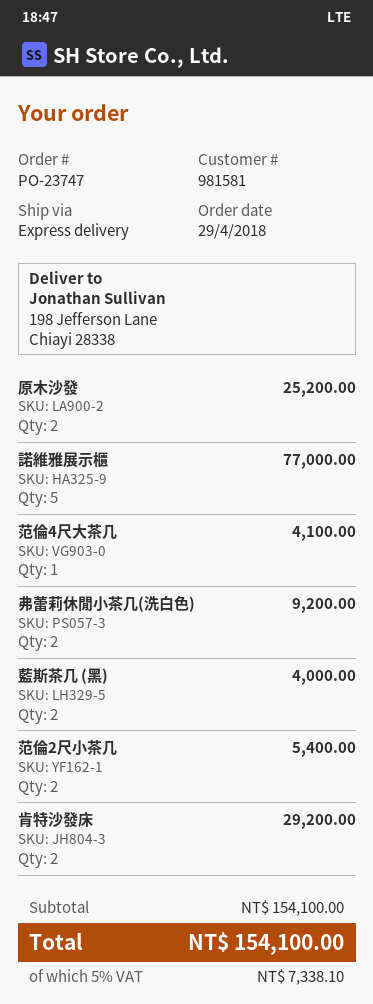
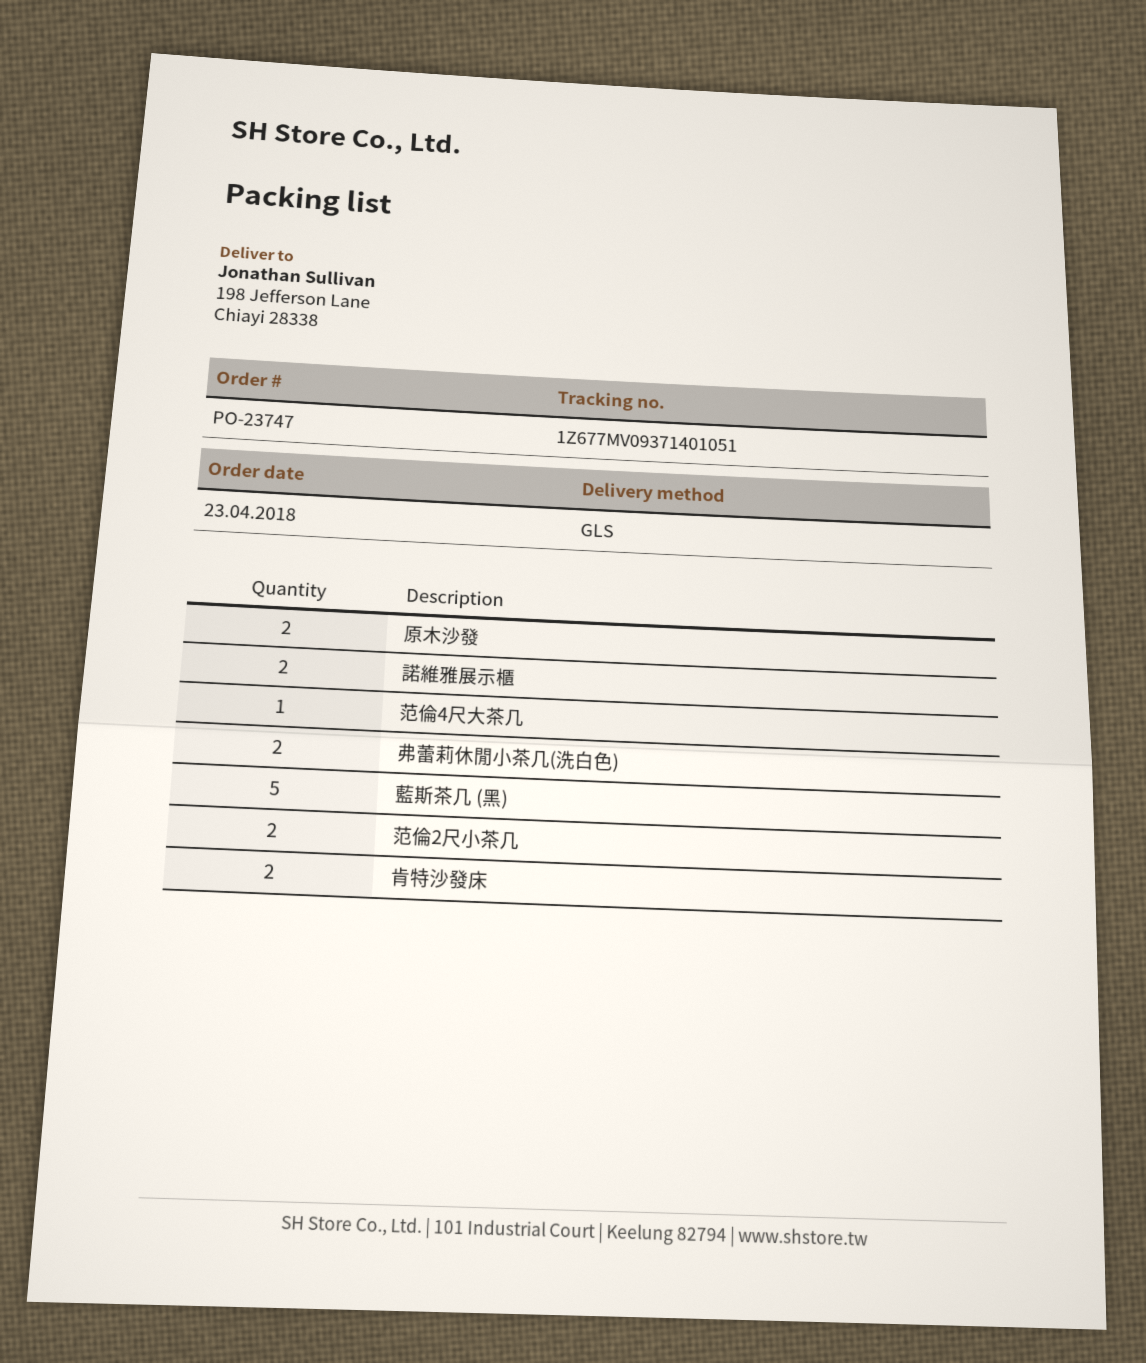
order date: 2018-04-29 -> 2018-04-23
shipping method: express -> GLS
諾維雅展示櫃: 5 -> 2
藍斯茶几 (黑): 2 -> 5

